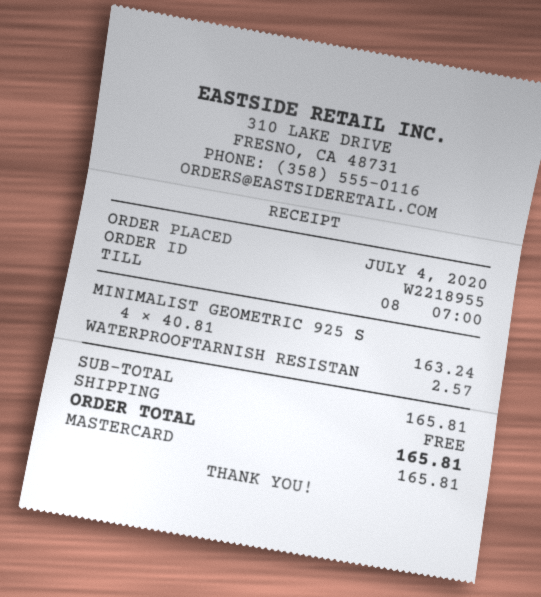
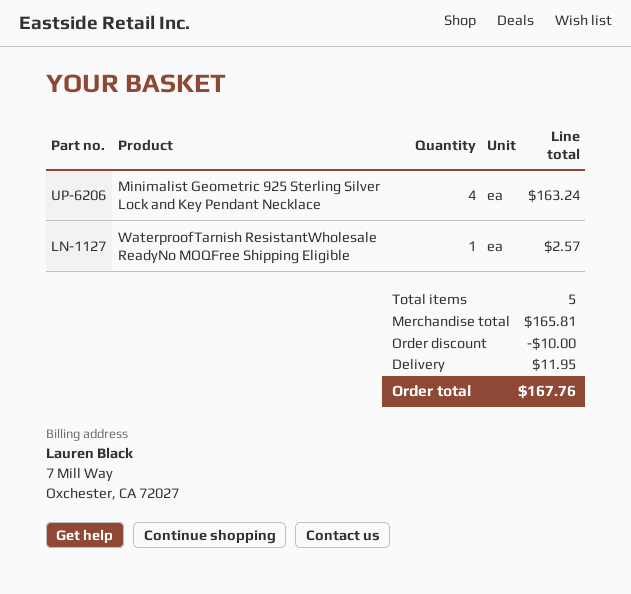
discount: none -> 10.00
shipping: 0.00 -> 11.95
total: 165.81 -> 167.76

